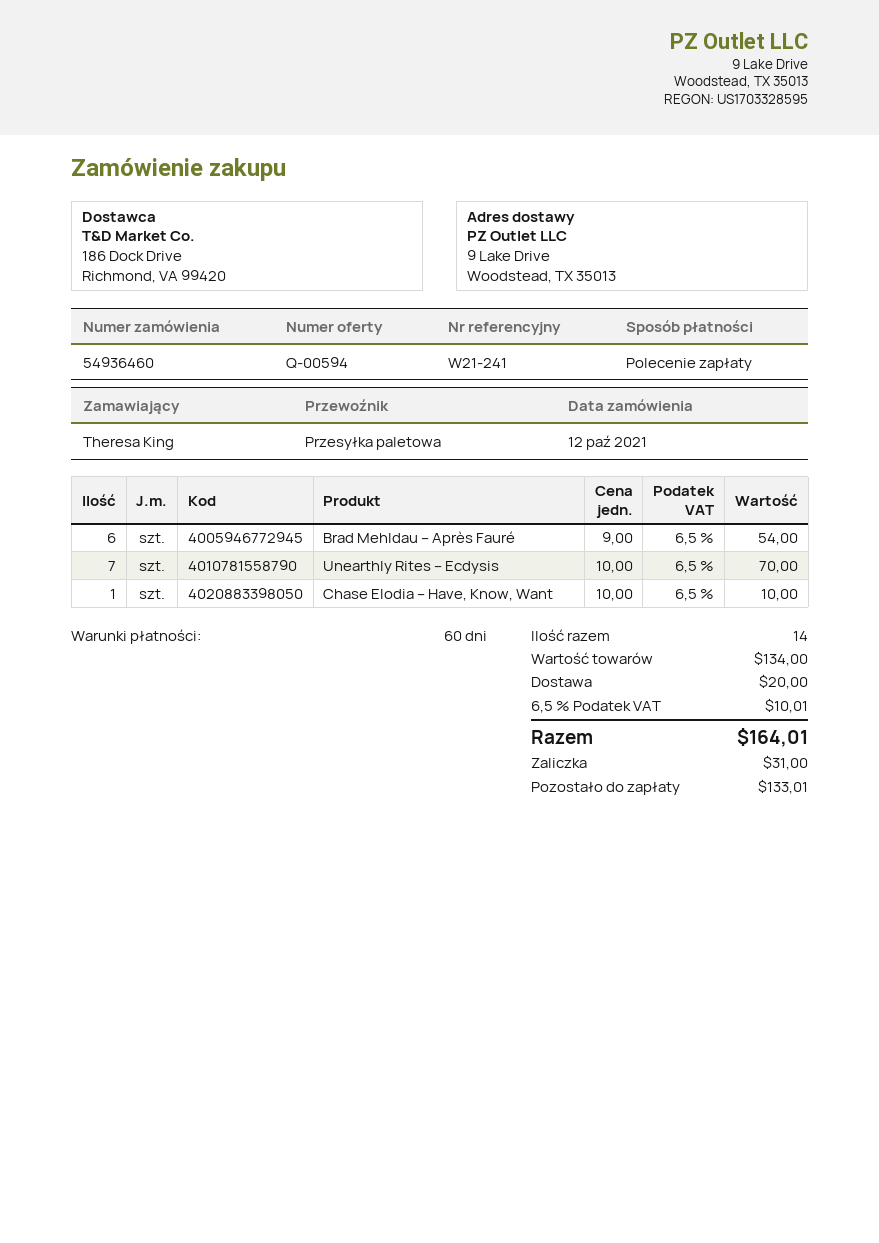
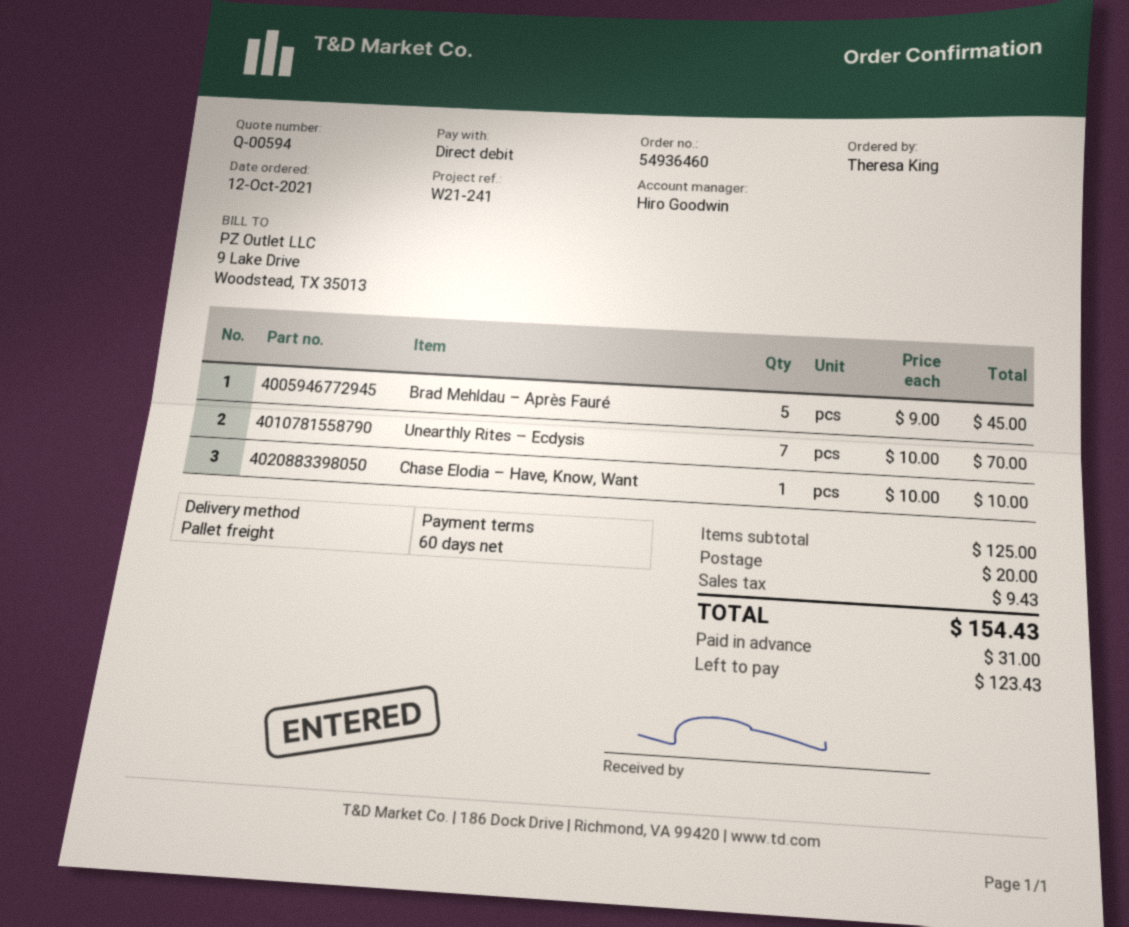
Brad Mehldau – Après Fauré: 6 x 9.00 = 54.00 -> 5 x 9.00 = 45.00
subtotal: 134.00 -> 125.00
tax: 10.01 -> 9.43
total: 164.01 -> 154.43
balance: 133.01 -> 123.43

